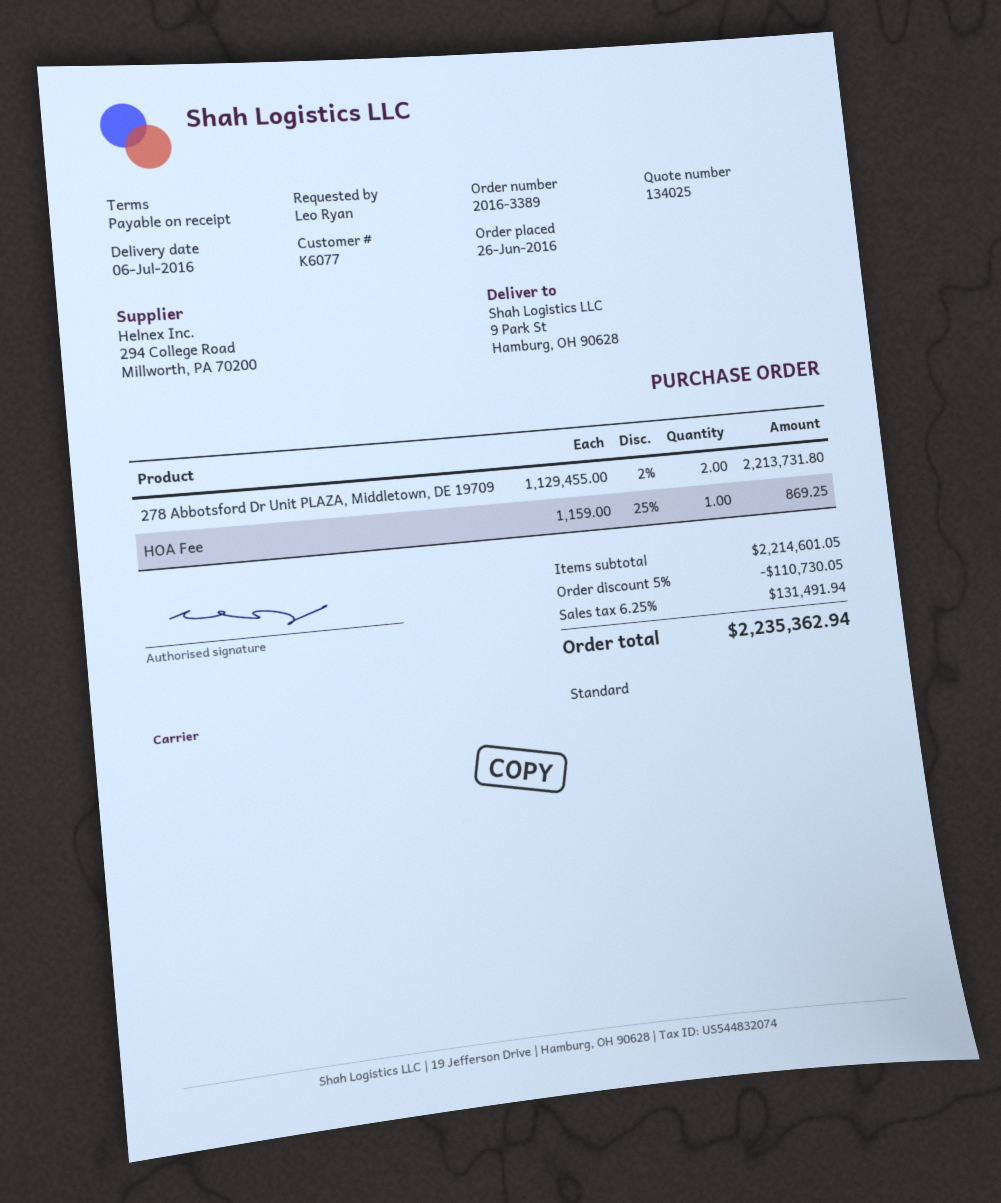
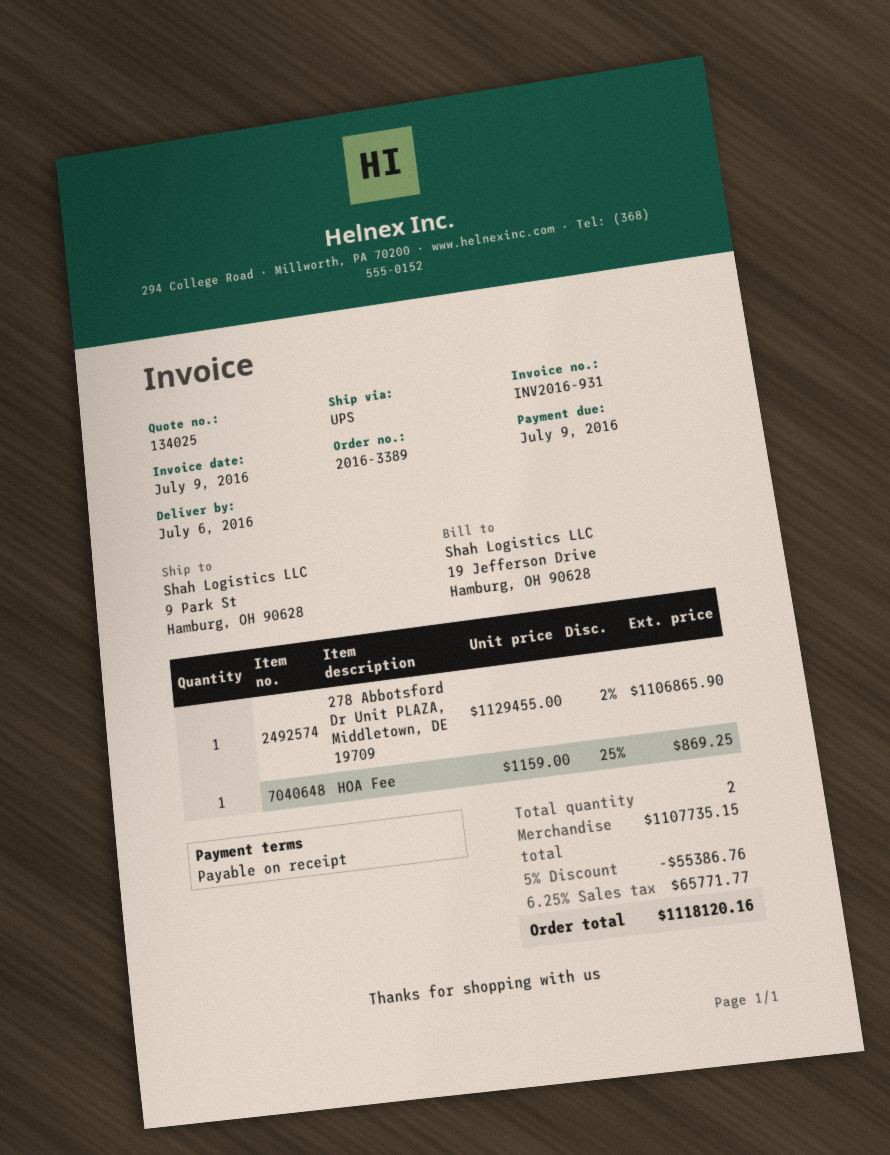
shipping method: standard -> UPS
278 Abbotsford Dr Unit PLAZA, Middletown, DE 19709: 2 x 1129455.00 - 2% = 2213731.80 -> 1 x 1129455.00 - 2% = 1106865.90
subtotal: 2214601.05 -> 1107735.15
discount: 5% = 110730.05 -> 5% = 55386.76
tax: 6.25% = 131491.94 -> 6.25% = 65771.77
total: 2235362.94 -> 1118120.16

